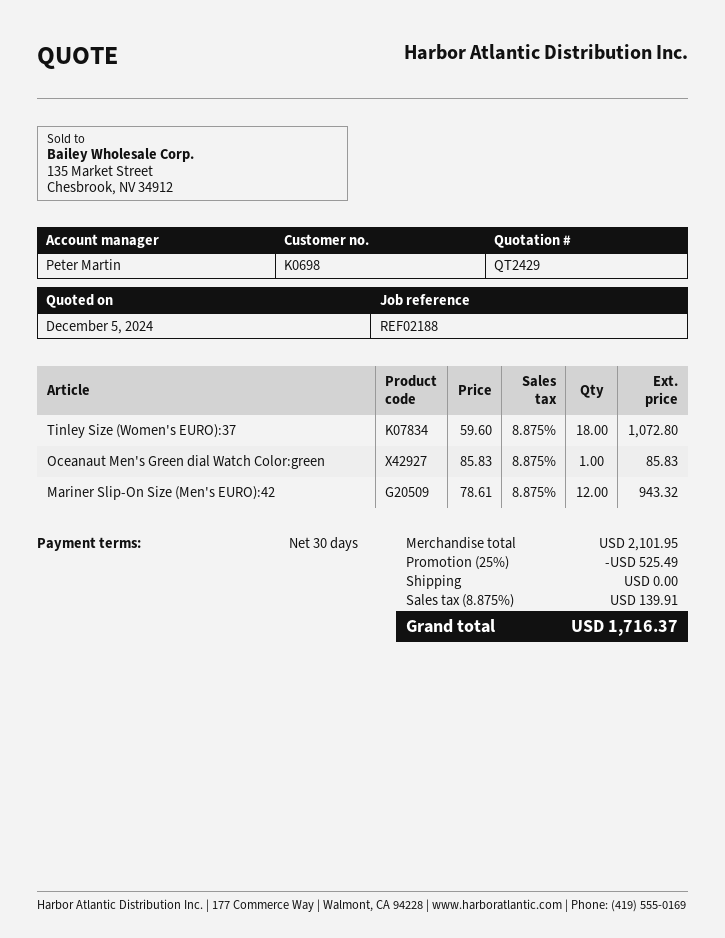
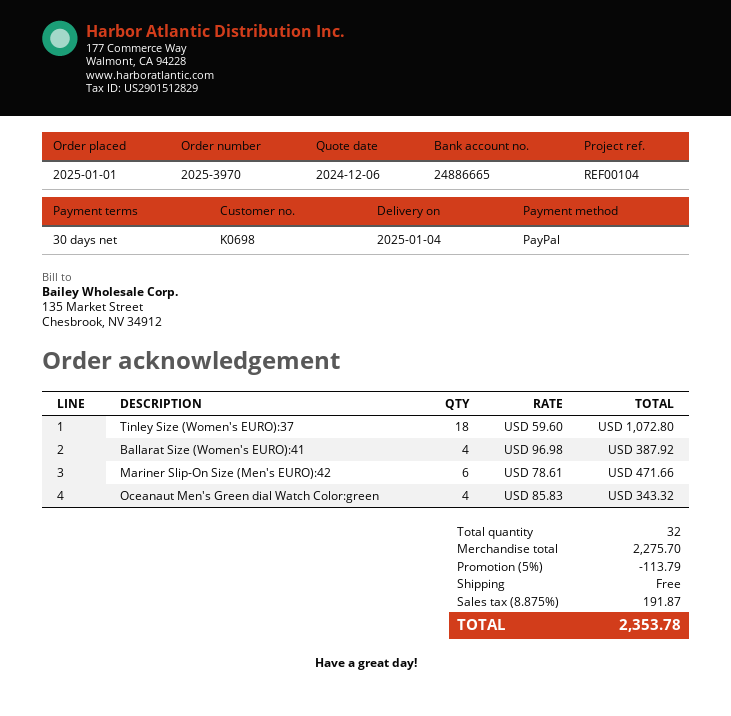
quote date: 2024-12-05 -> 2024-12-06
reference: REF02188 -> REF00104
Oceanaut Men's Green dial Watch Color:green: 1 x 85.83 = 85.83 -> 4 x 85.83 = 343.32
Mariner Slip-On Size (Men's EURO):42: 12 x 78.61 = 943.32 -> 6 x 78.61 = 471.66
Ballarat Size (Women's EURO):41: none -> 4 x 96.98 = 387.92
subtotal: 2101.95 -> 2275.70
discount: 25% = 525.49 -> 5% = 113.79
tax: 8.875% = 139.91 -> 8.875% = 191.87
total: 1716.37 -> 2353.78

